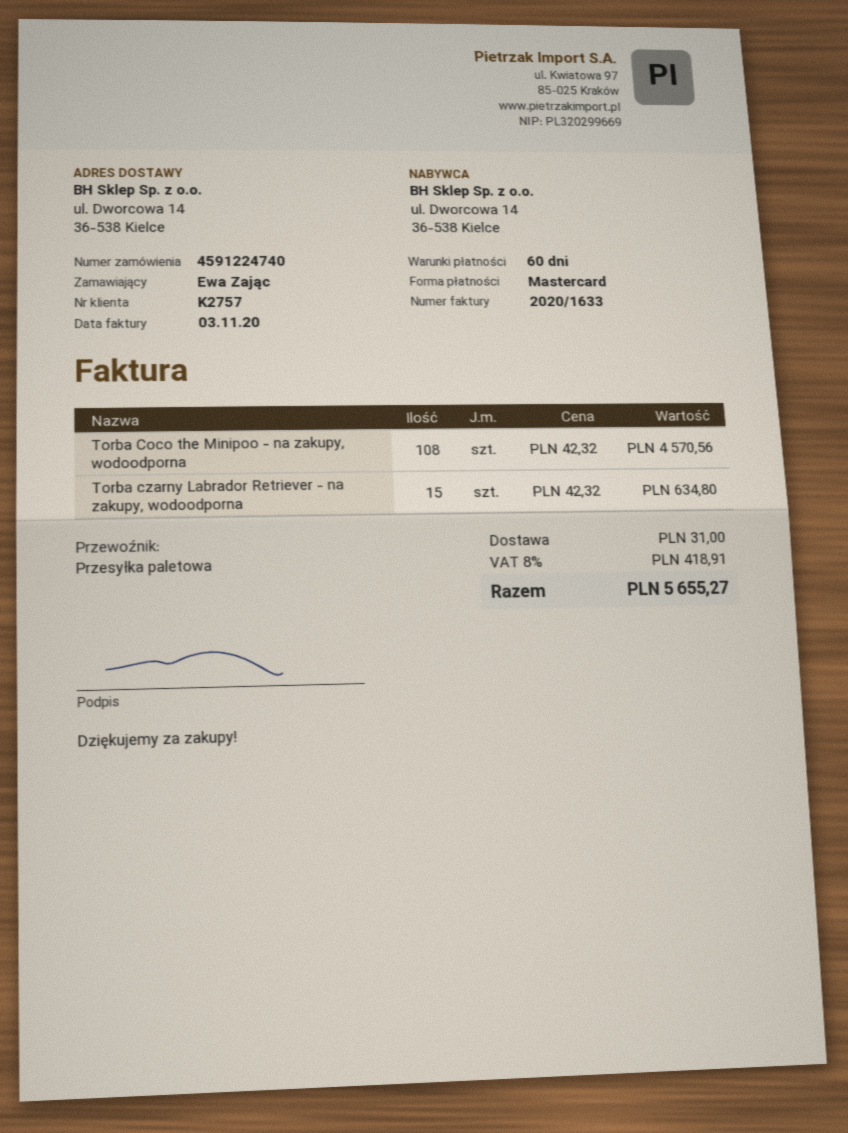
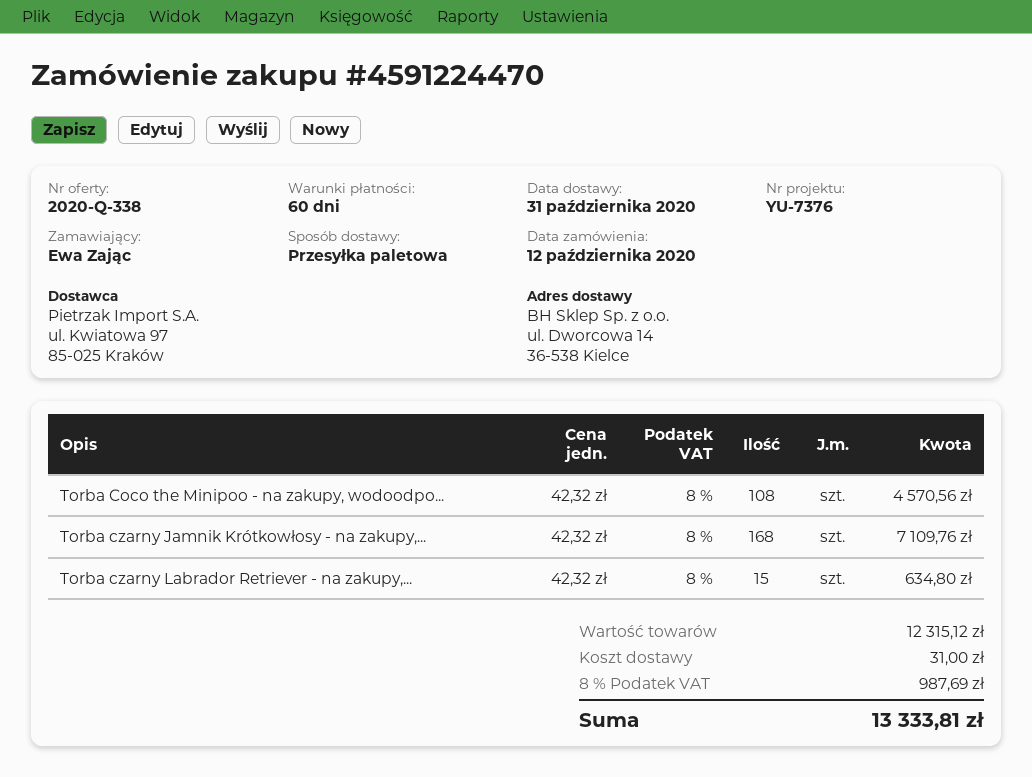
order number: 4591224740 -> 4591224470
Torba czarny Jamnik Krótkowłosy - na zakupy,...: none -> 168 x 42.32 = 7109.76
tax: 8% = 418.91 -> 8% = 987.69
total: 5655.27 -> 13333.81

